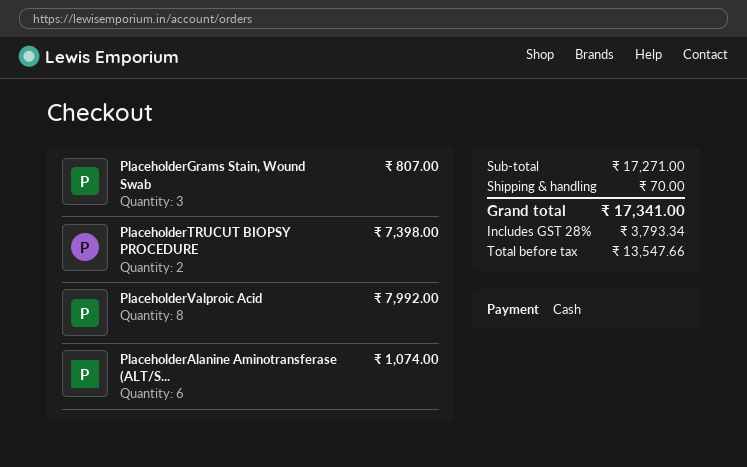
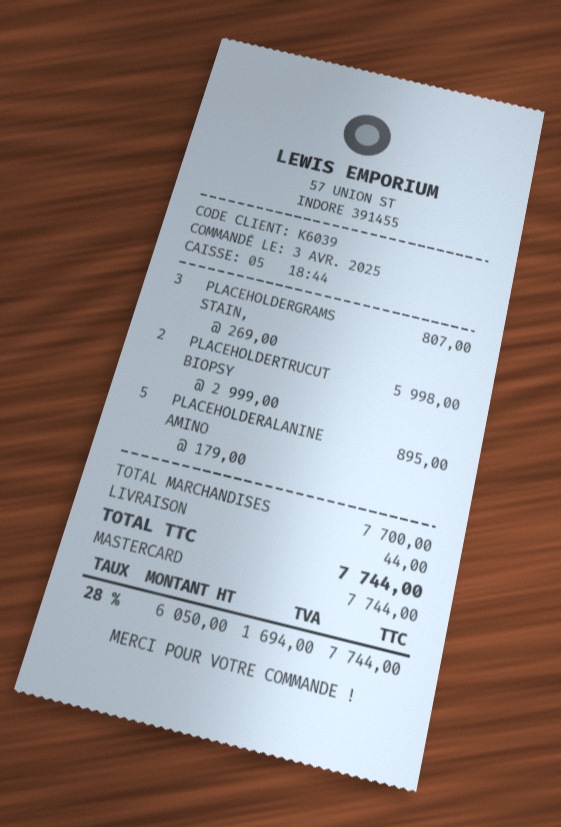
payment method: cash -> Mastercard
PlaceholderTRUCUT BIOPSY PROCEDURE: 2 for 7398.00 -> 2 for 5998.00
PlaceholderValproic Acid: 8 for 7992.00 -> none
PlaceholderAlanine Aminotransferase (ALT/S...: 6 for 1074.00 -> 5 for 895.00
subtotal: 17271.00 -> 7700.00
shipping: 70.00 -> 44.00
net: 13547.66 -> 6050.00
tax: 28% = 3793.34 -> 28% = 1694.00
total: 17341.00 -> 7744.00

